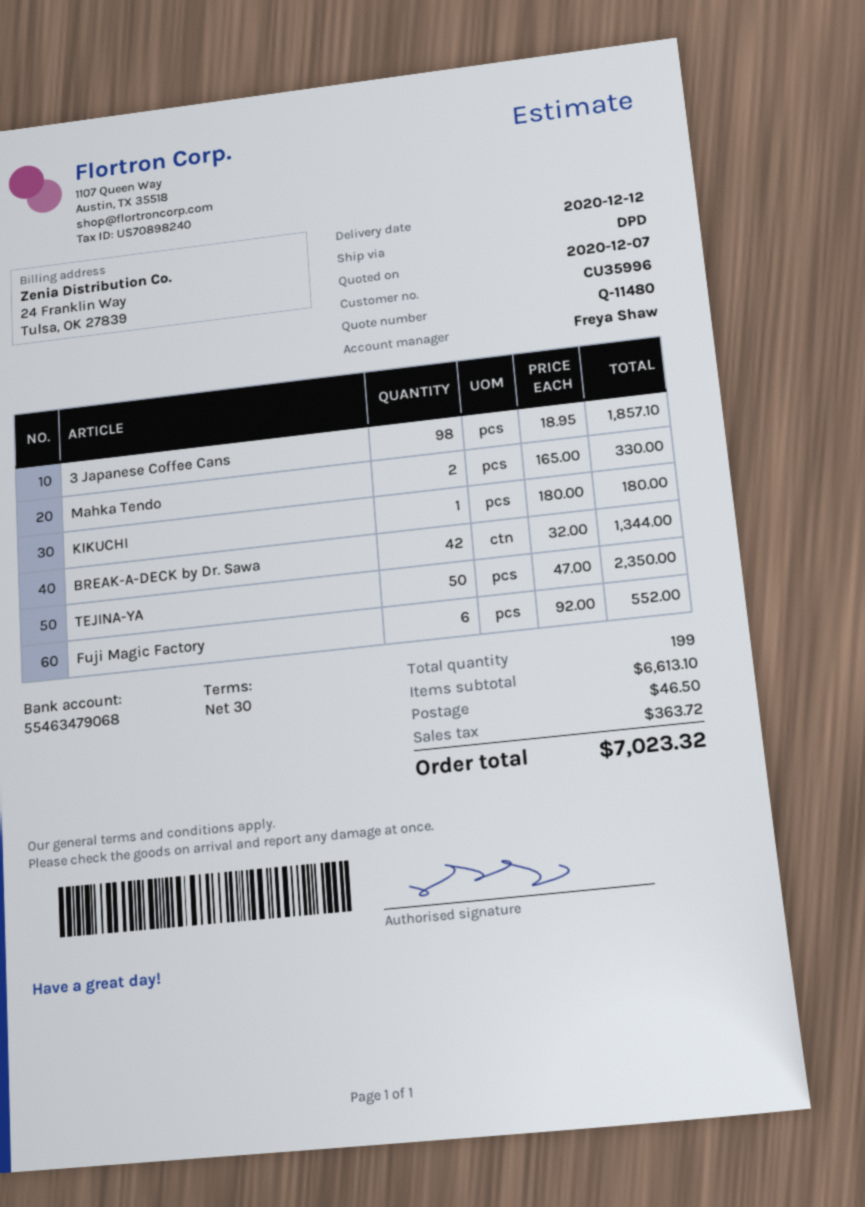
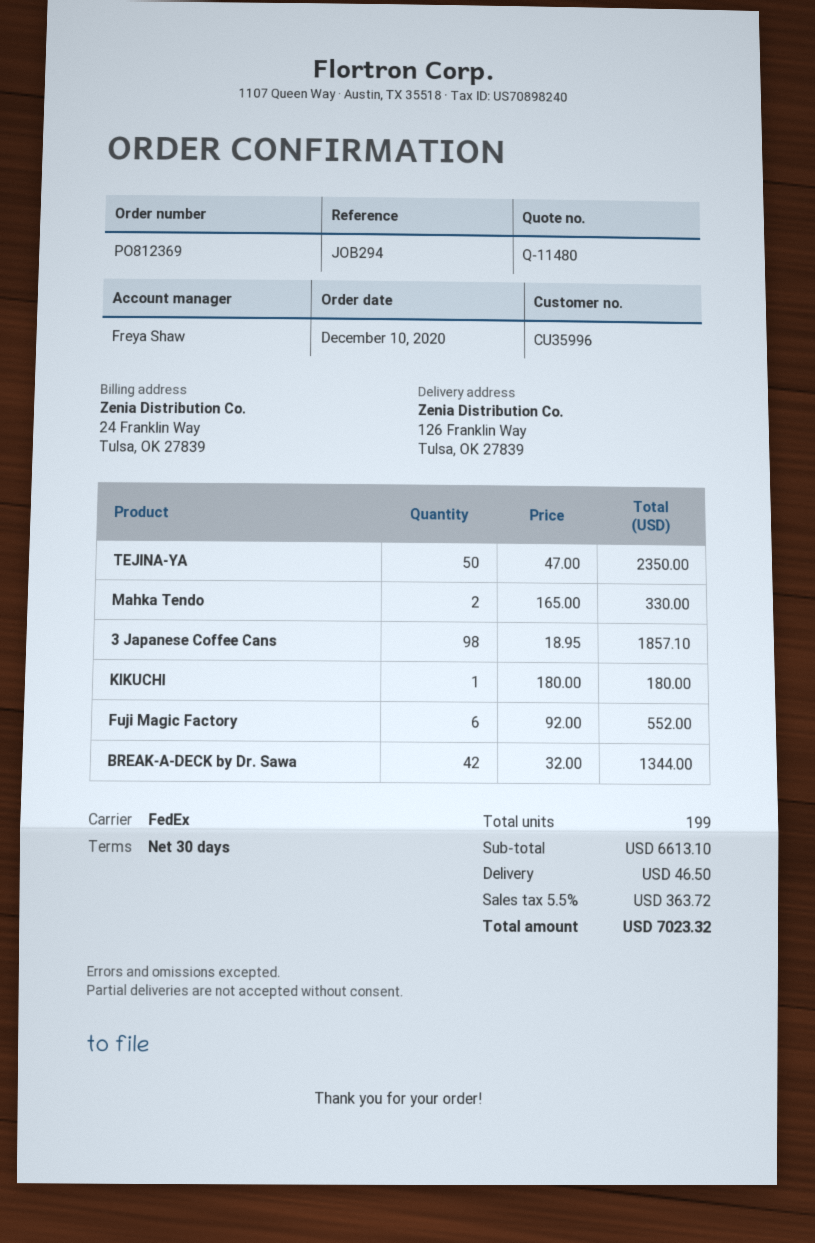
shipping method: DPD -> FedEx

